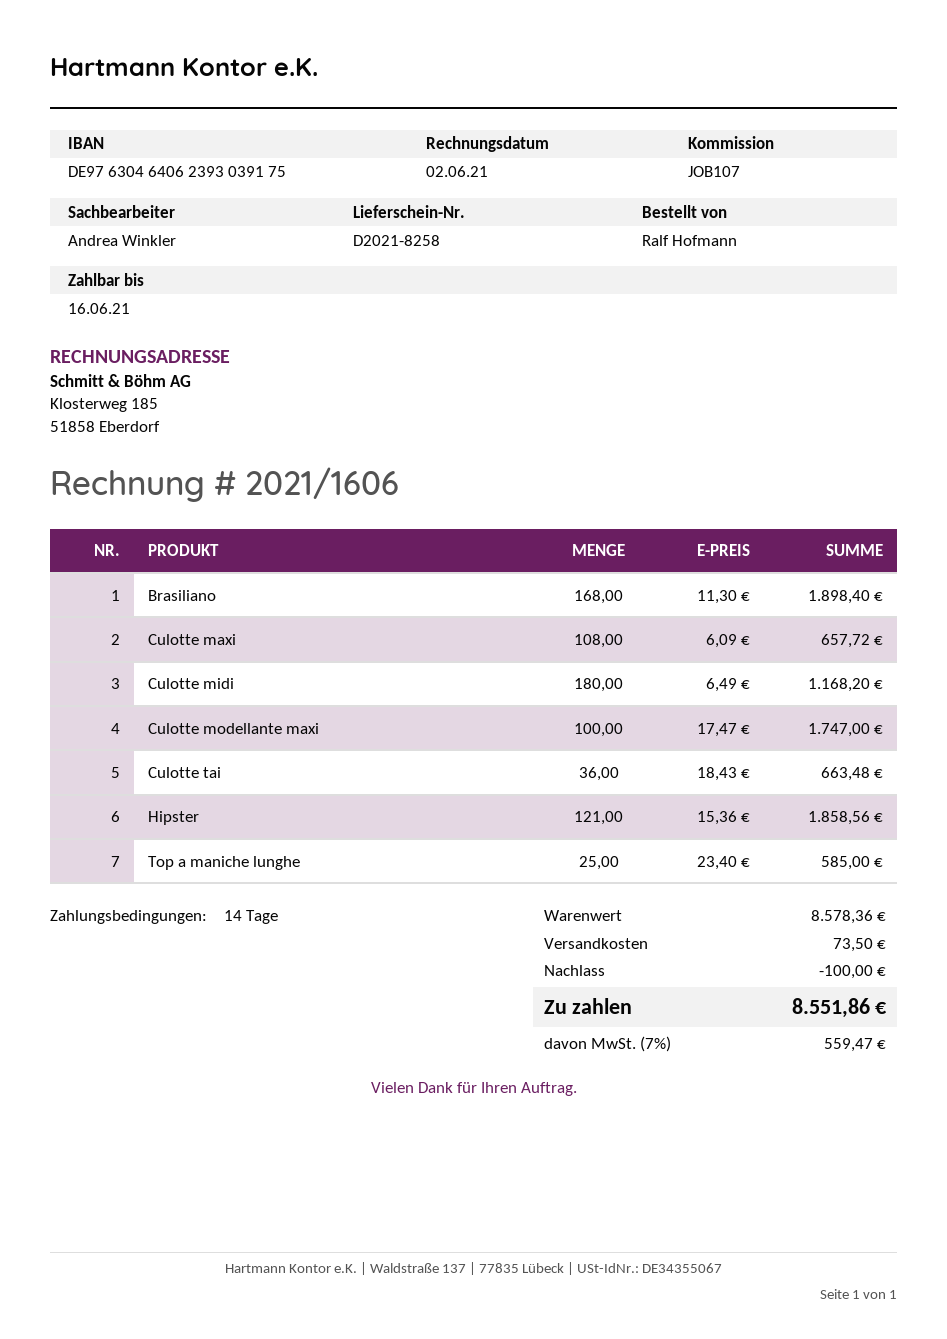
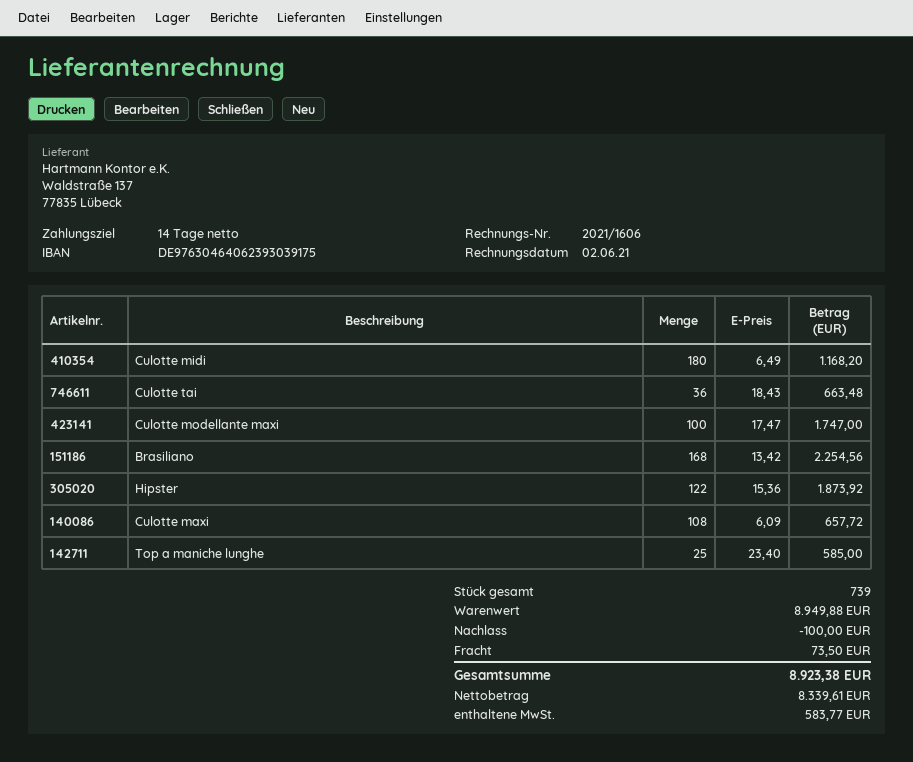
Brasiliano: 168 x 11.30 = 1898.40 -> 168 x 13.42 = 2254.56
Hipster: 121 x 15.36 = 1858.56 -> 122 x 15.36 = 1873.92
subtotal: 8578.36 -> 8949.88
tax: 559.47 -> 583.77
total: 8551.86 -> 8923.38

